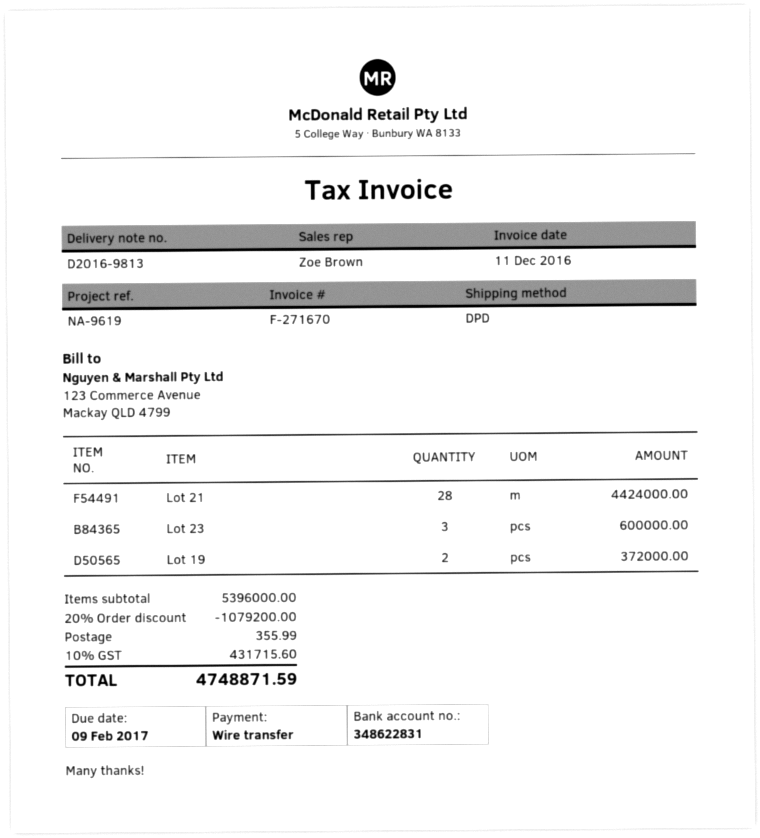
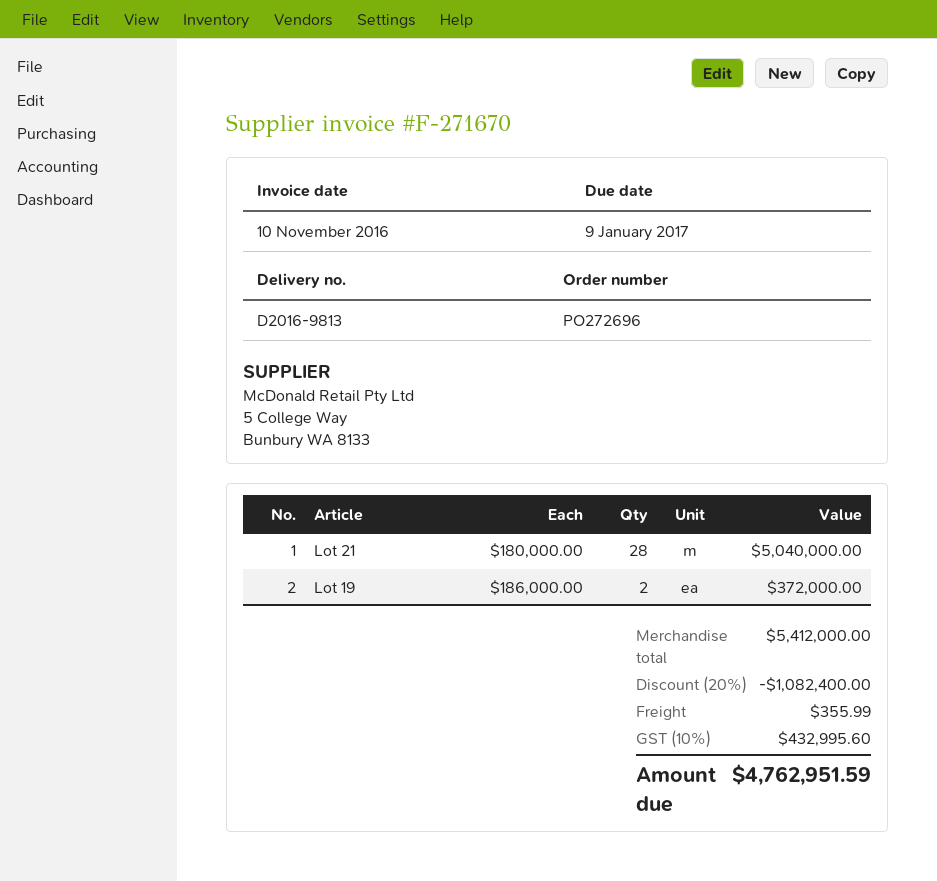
invoice date: 2016-12-11 -> 2016-11-10
due date: 2017-02-09 -> 2017-01-09
Lot 21: 28 for 4424000.00 -> 28 for 5040000.00
Lot 23: 3 for 600000.00 -> none
subtotal: 5396000.00 -> 5412000.00
discount: 20% = 1079200.00 -> 20% = 1082400.00
tax: 10% = 431715.60 -> 10% = 432995.60
total: 4748871.59 -> 4762951.59

